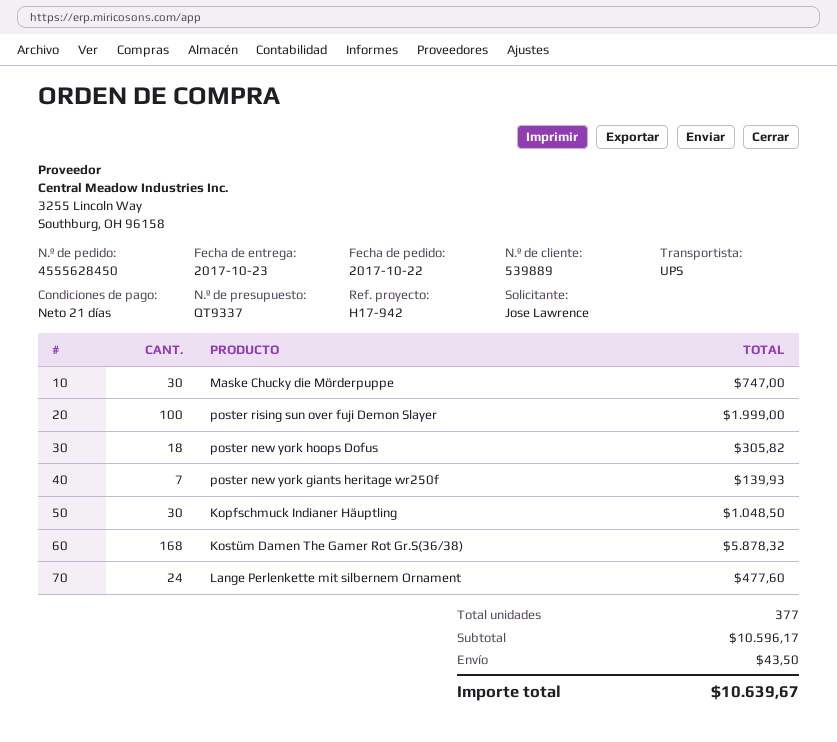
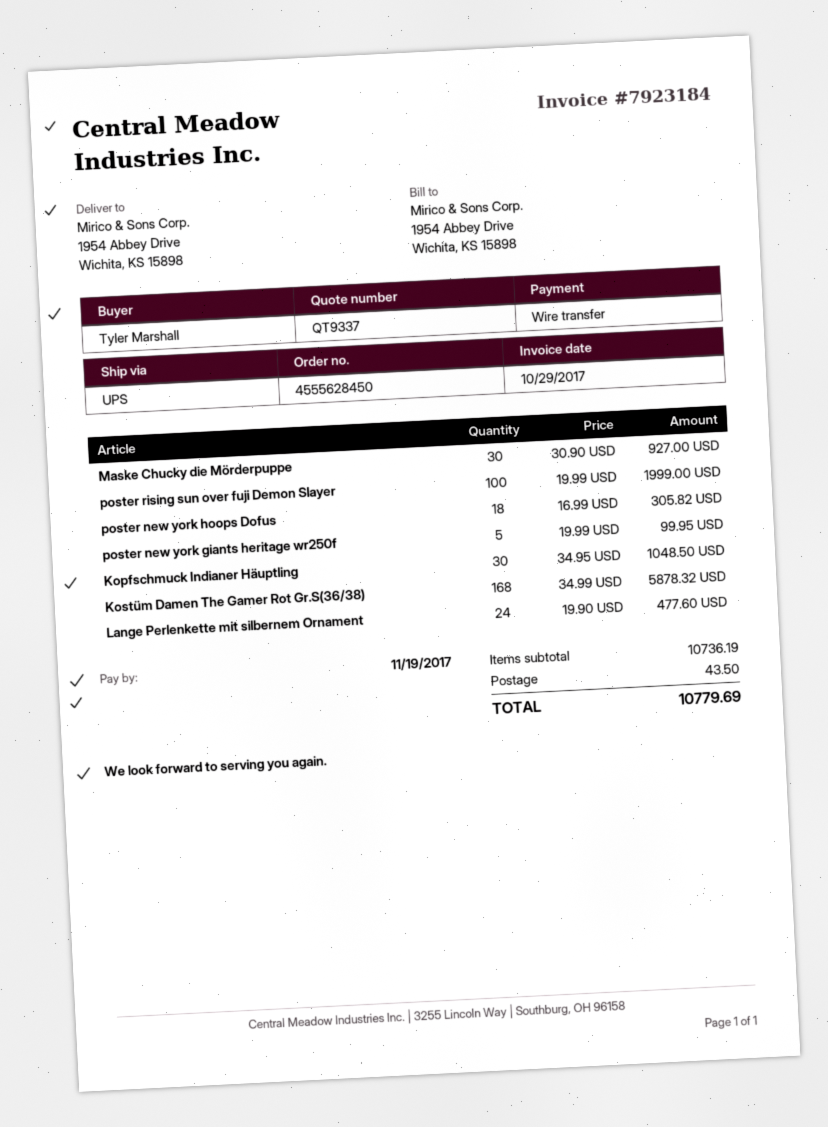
ordered by: Jose Lawrence -> Tyler Marshall
Maske Chucky die Mörderpuppe: 30 for 747.00 -> 30 for 927.00
poster new york giants heritage wr250f: 7 for 139.93 -> 5 for 99.95
subtotal: 10596.17 -> 10736.19
total: 10639.67 -> 10779.69

